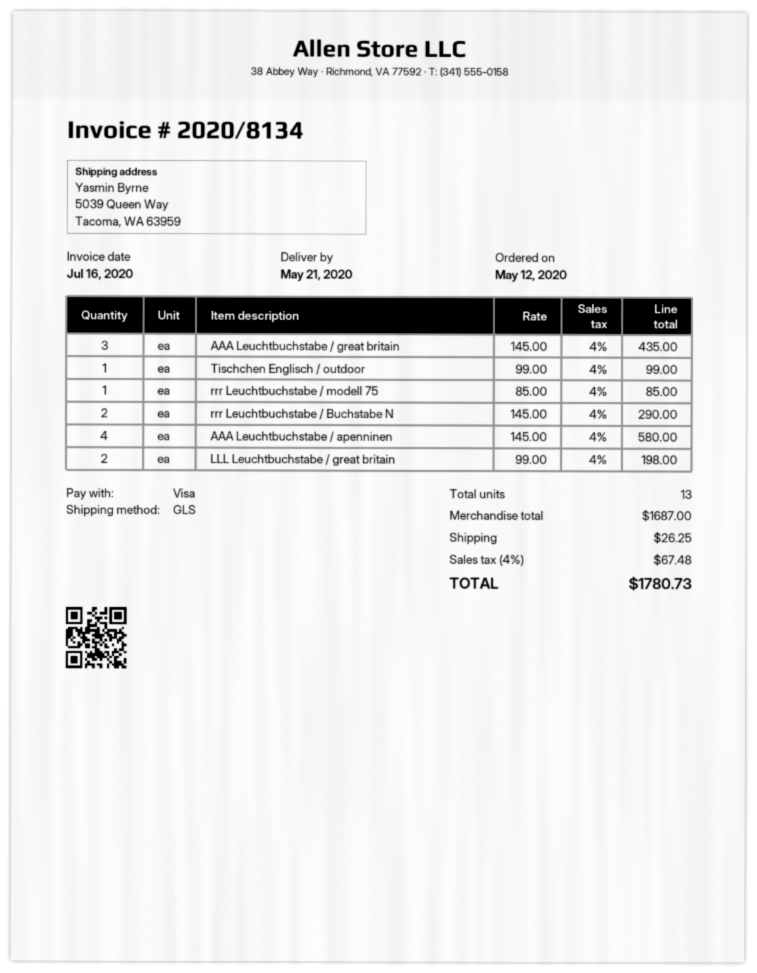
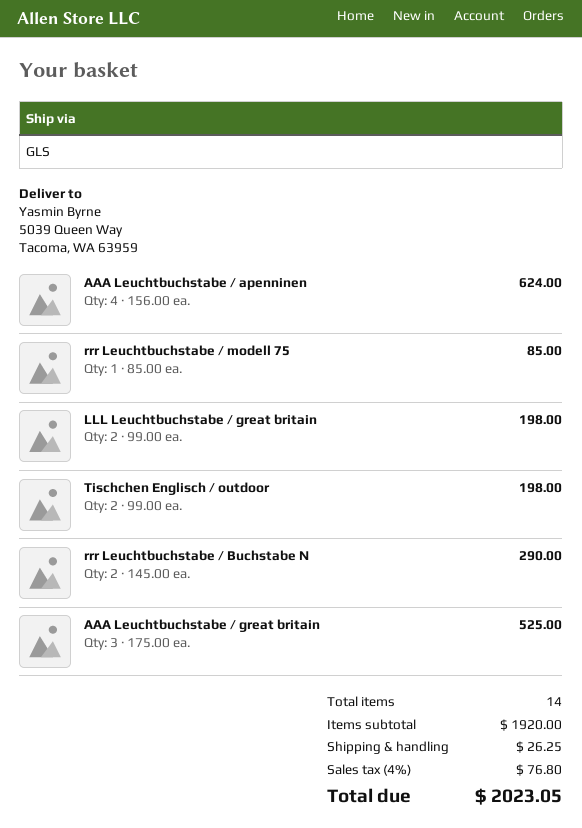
AAA Leuchtbuchstabe / great britain: 3 x 145.00 = 435.00 -> 3 x 175.00 = 525.00
Tischchen Englisch / outdoor: 1 x 99.00 = 99.00 -> 2 x 99.00 = 198.00
AAA Leuchtbuchstabe / apenninen: 4 x 145.00 = 580.00 -> 4 x 156.00 = 624.00
total quantity: 13 -> 14
subtotal: 1687.00 -> 1920.00
tax: 4% = 67.48 -> 4% = 76.80
total: 1780.73 -> 2023.05

